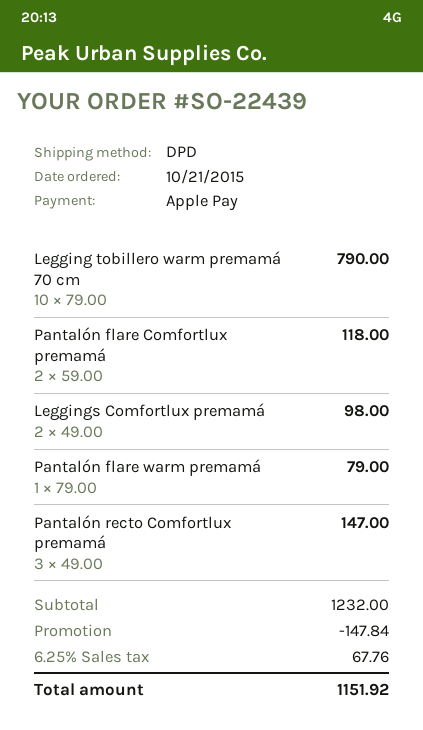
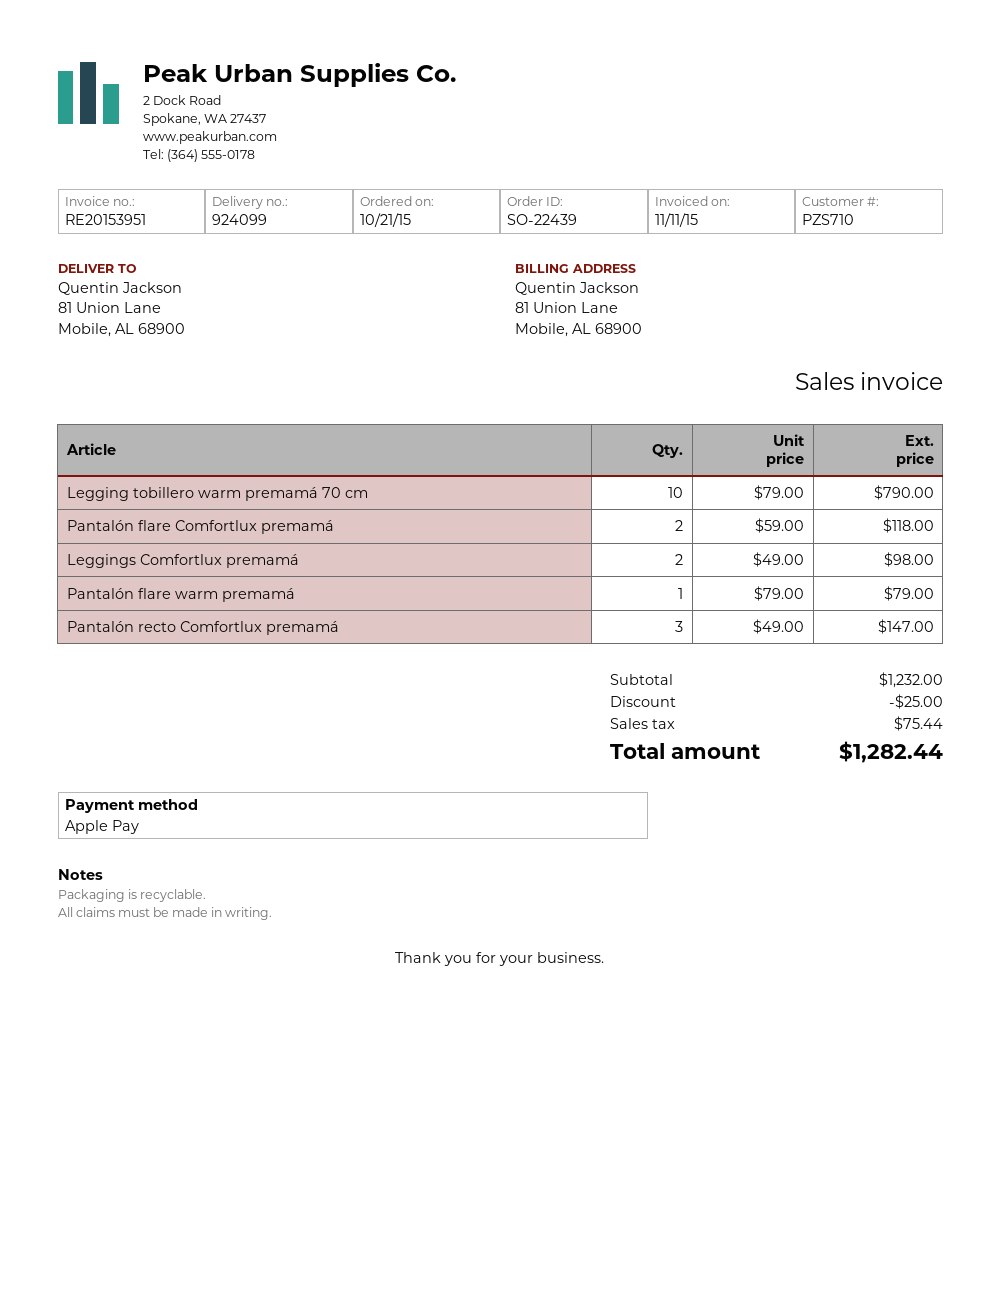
discount: 147.84 -> 25.00
tax: 67.76 -> 75.44
total: 1151.92 -> 1282.44

